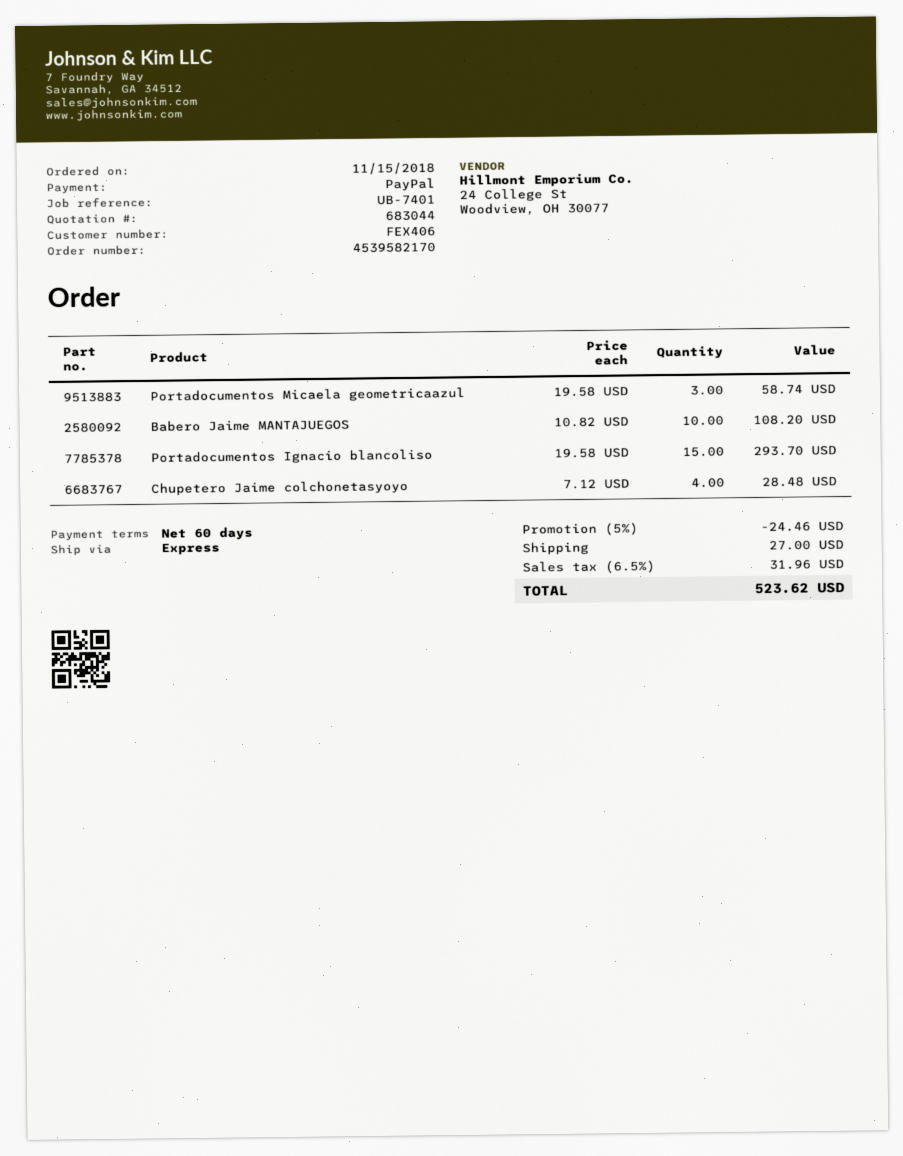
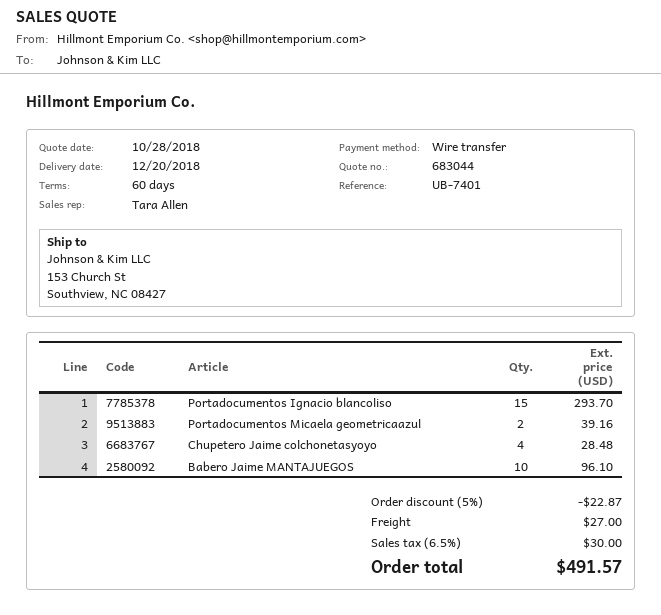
payment method: PayPal -> bank transfer
Portadocumentos Micaela geometricaazul: 3 for 58.74 -> 2 for 39.16
Babero Jaime MANTAJUEGOS: 10 for 108.20 -> 10 for 96.10
discount: 5% = 24.46 -> 5% = 22.87
tax: 6.5% = 31.96 -> 6.5% = 30.00
total: 523.62 -> 491.57

